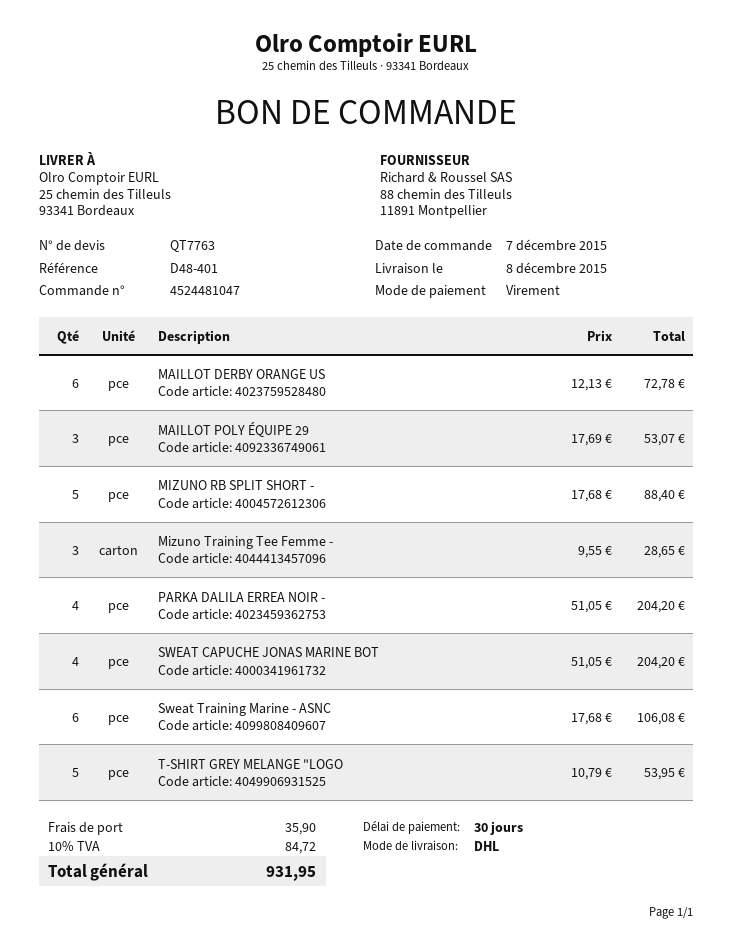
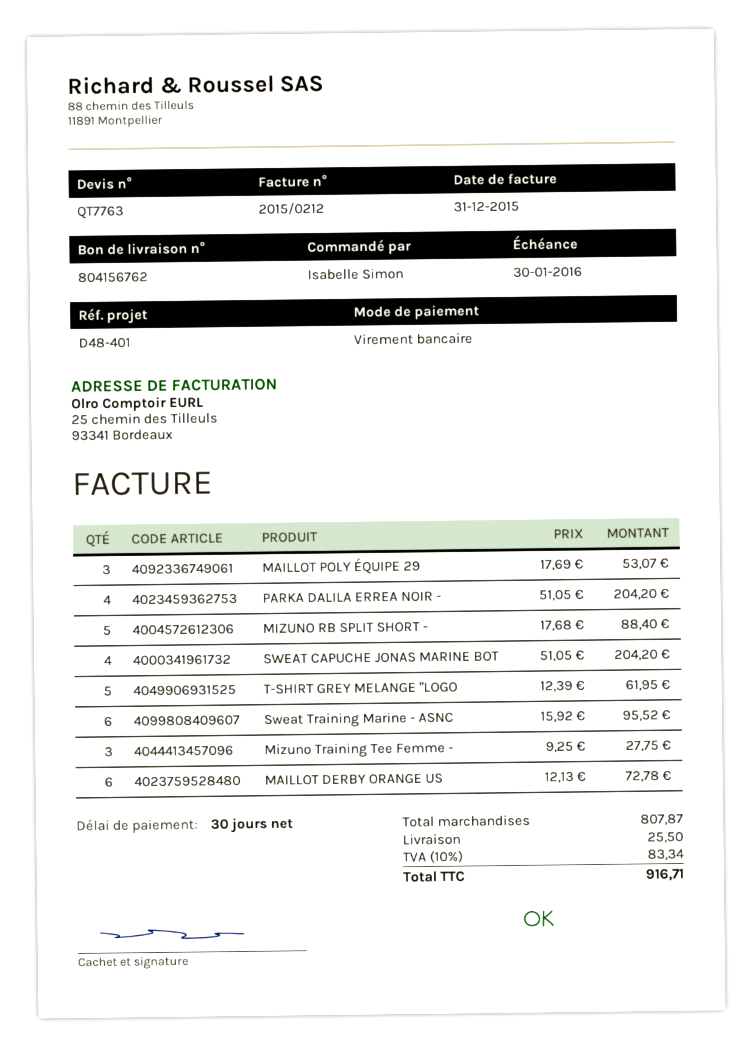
Mizuno Training Tee Femme -: 3 x 9.55 = 28.65 -> 3 x 9.25 = 27.75
Sweat Training Marine - ASNC: 6 x 17.68 = 106.08 -> 6 x 15.92 = 95.52
T-SHIRT GREY MELANGE "LOGO: 5 x 10.79 = 53.95 -> 5 x 12.39 = 61.95
shipping: 35.90 -> 25.50
tax: 10% = 84.72 -> 10% = 83.34
total: 931.95 -> 916.71

